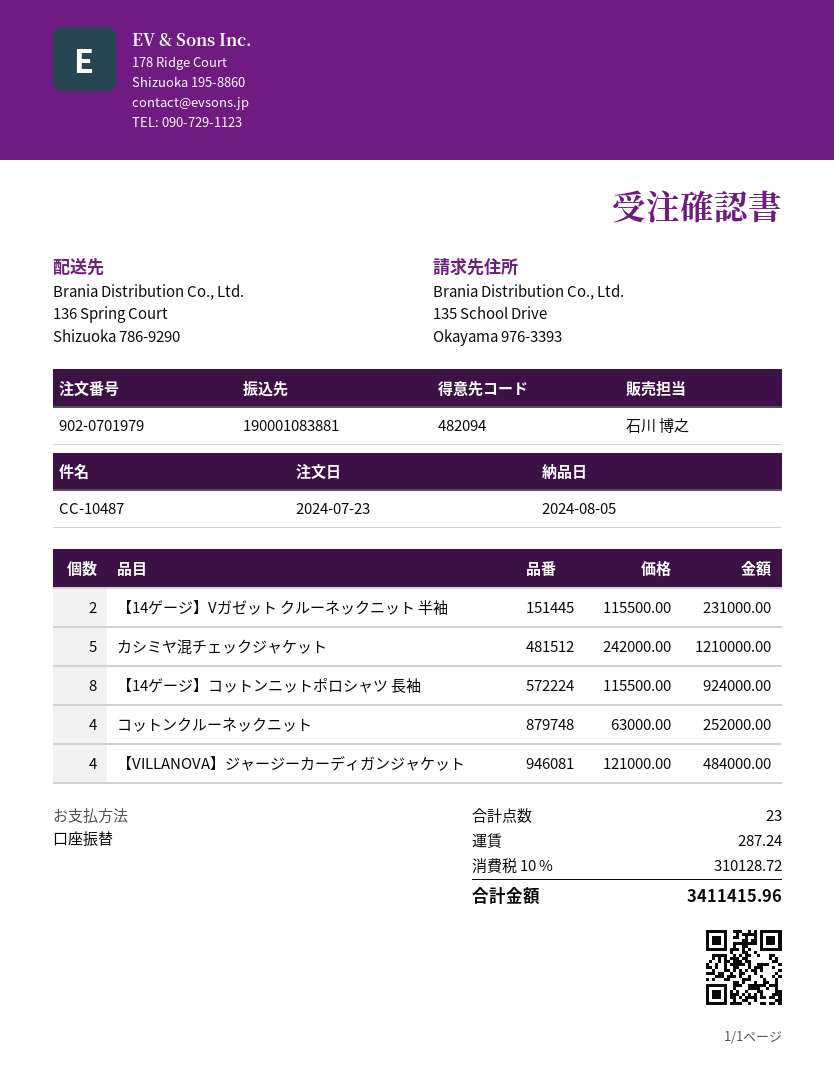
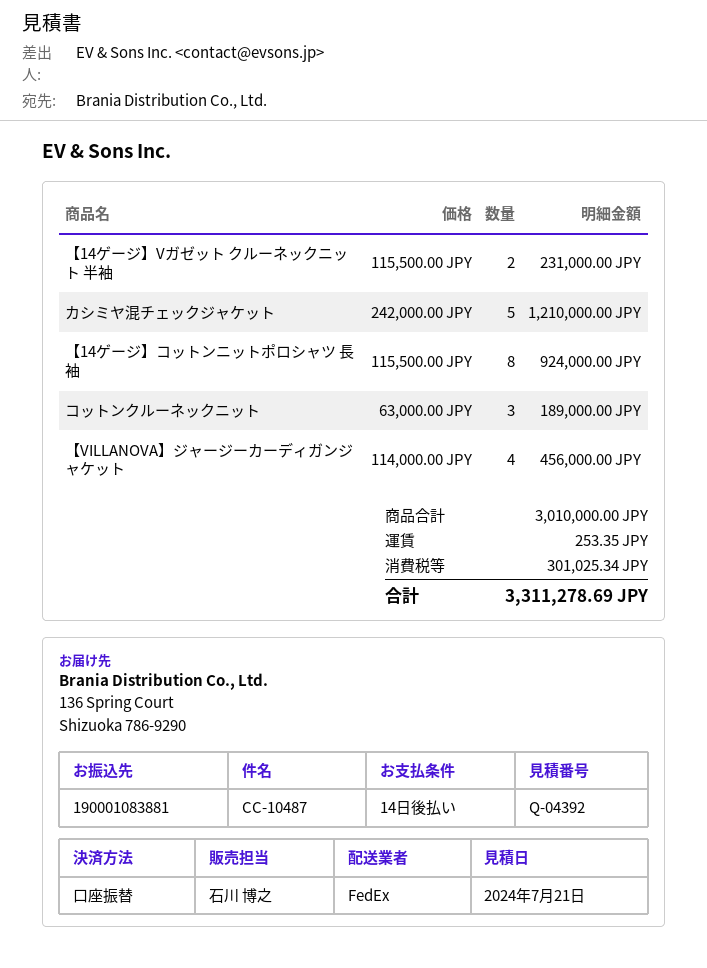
コットンクルーネックニット: 4 x 63000.00 = 252000.00 -> 3 x 63000.00 = 189000.00
【VILLANOVA】ジャージーカーディガンジャケット: 4 x 121000.00 = 484000.00 -> 4 x 114000.00 = 456000.00
shipping: 287.24 -> 253.35
tax: 310128.72 -> 301025.34
total: 3411415.96 -> 3311278.69

